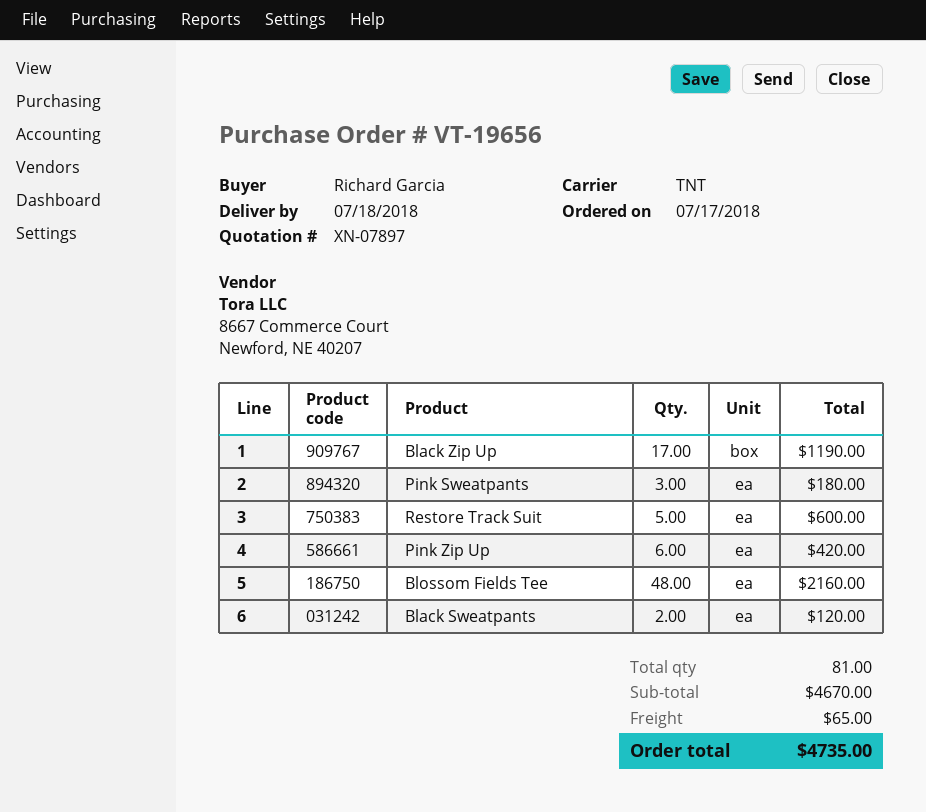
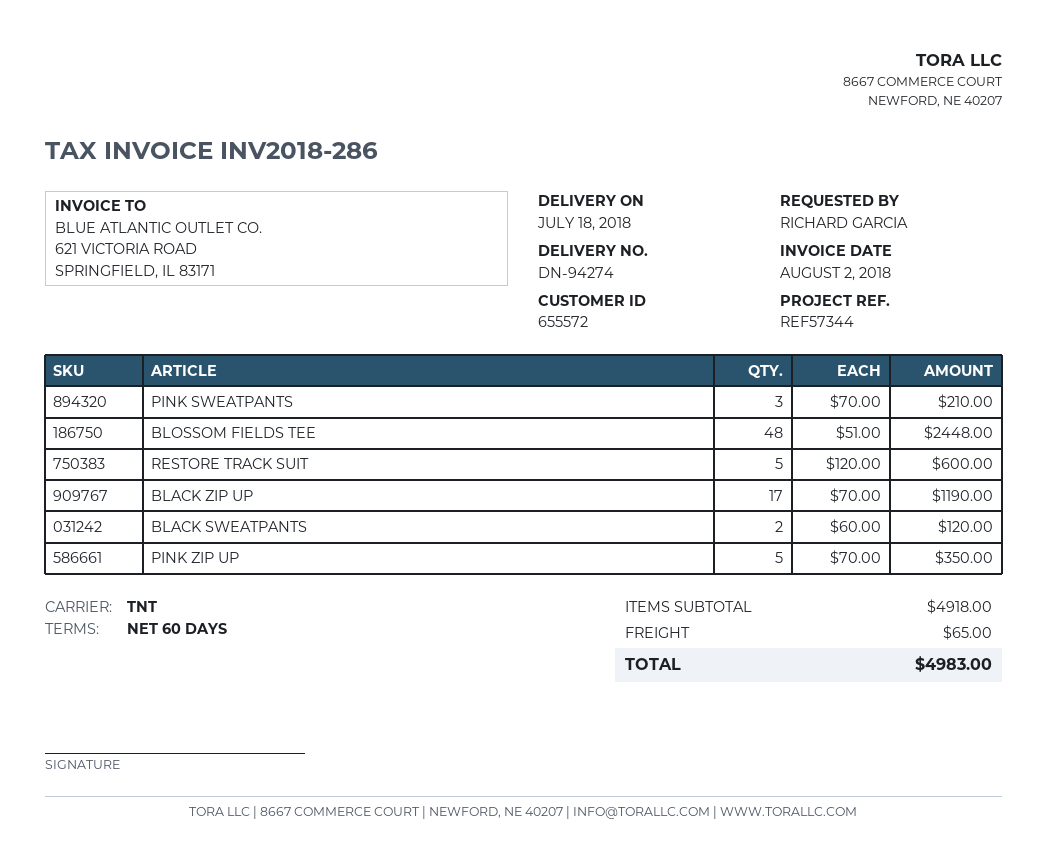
Pink Sweatpants: 3 for 180.00 -> 3 for 210.00
Pink Zip Up: 6 for 420.00 -> 5 for 350.00
Blossom Fields Tee: 48 for 2160.00 -> 48 for 2448.00
subtotal: 4670.00 -> 4918.00
total: 4735.00 -> 4983.00

